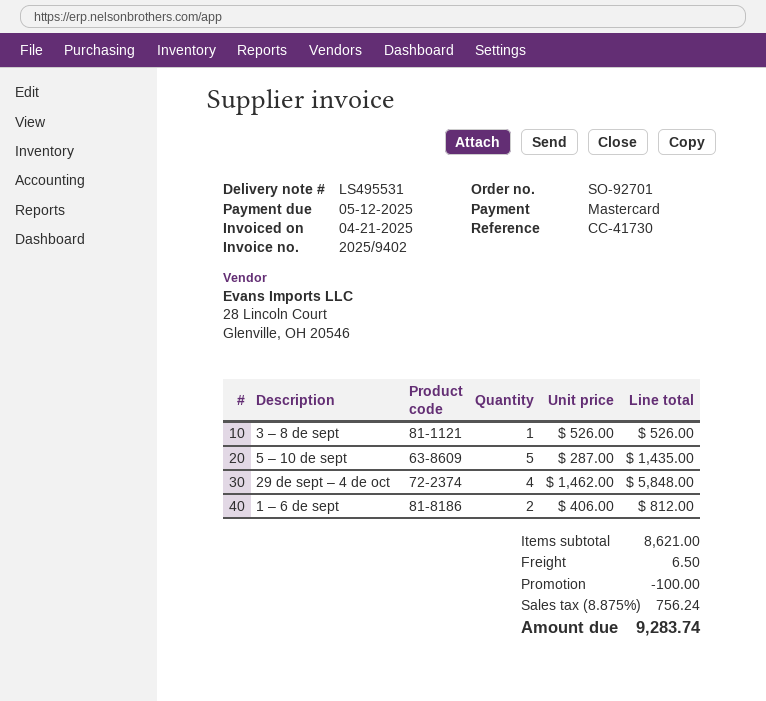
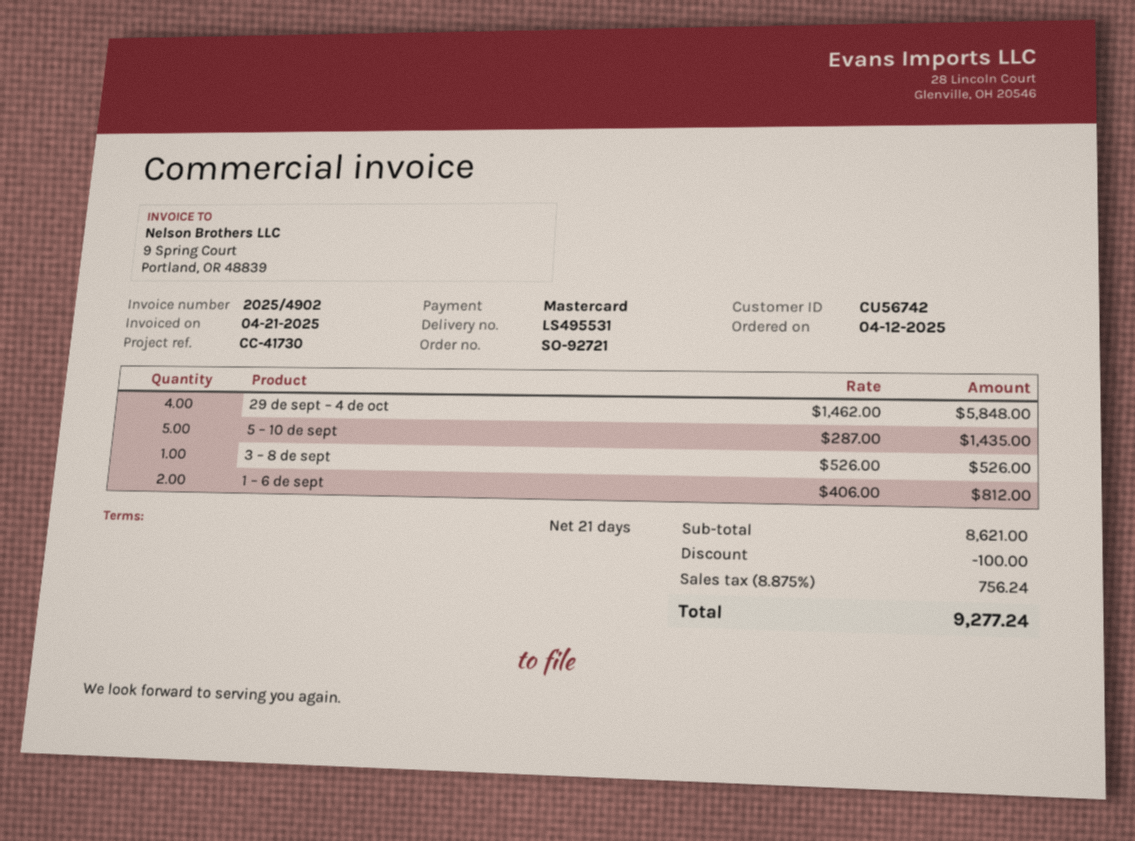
order number: SO-92701 -> SO-92721
invoice number: 2025/9402 -> 2025/4902
shipping: 6.50 -> none
total: 9283.74 -> 9277.24

